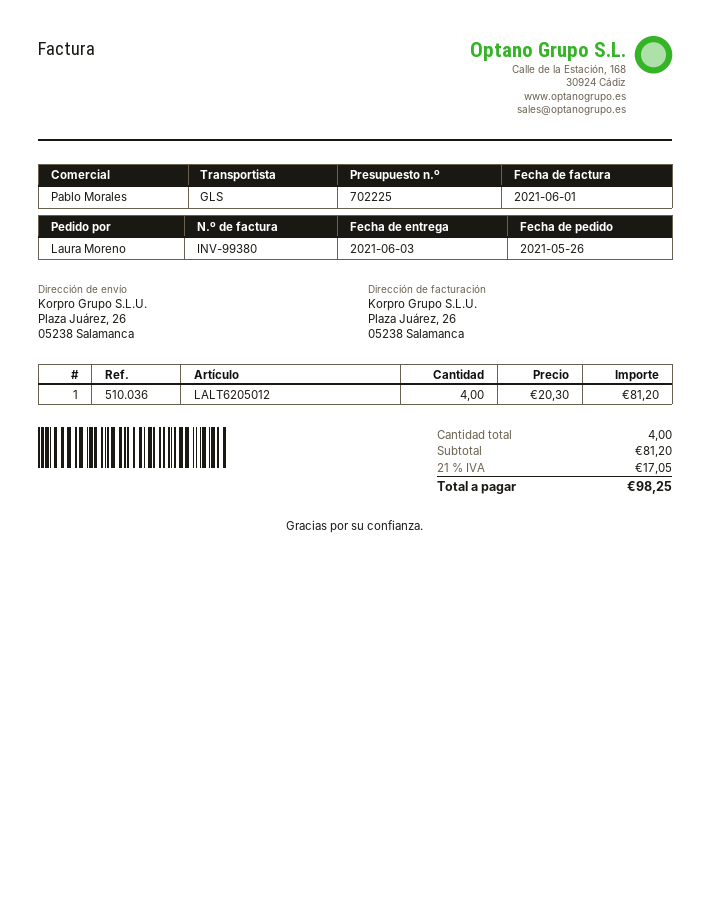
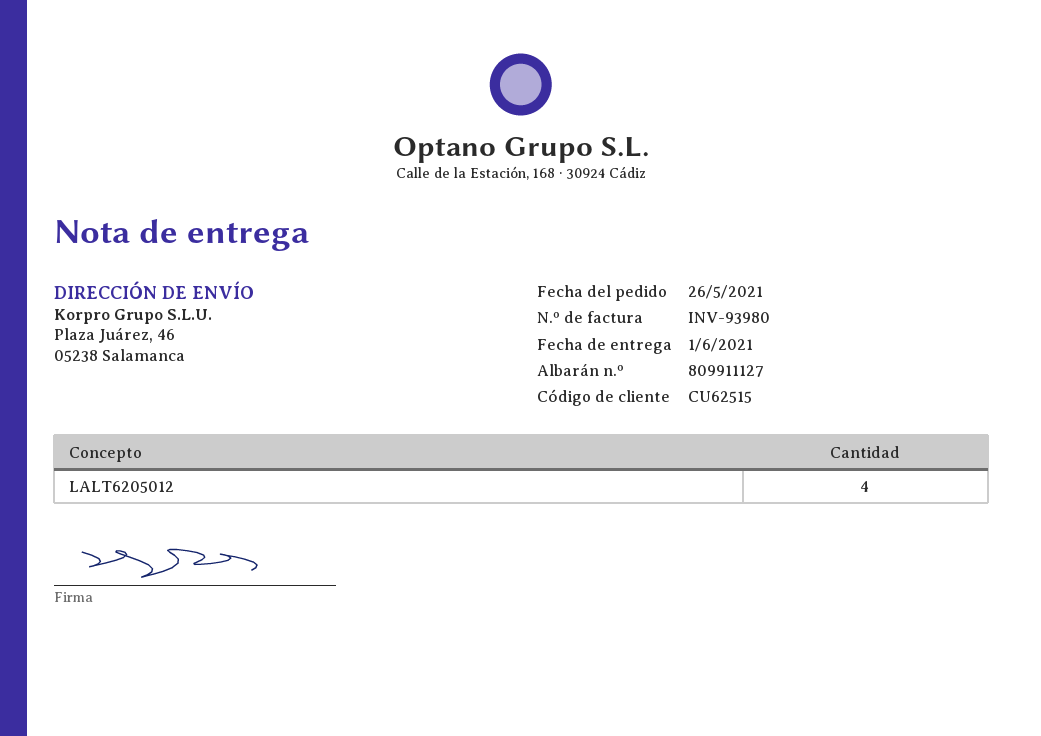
delivery date: 2021-06-03 -> 2021-06-01
invoice number: INV-99380 -> INV-93980
ship to: Plaza Juárez, 26, 05238 Salamanca -> Plaza Juárez, 46, 05238 Salamanca

